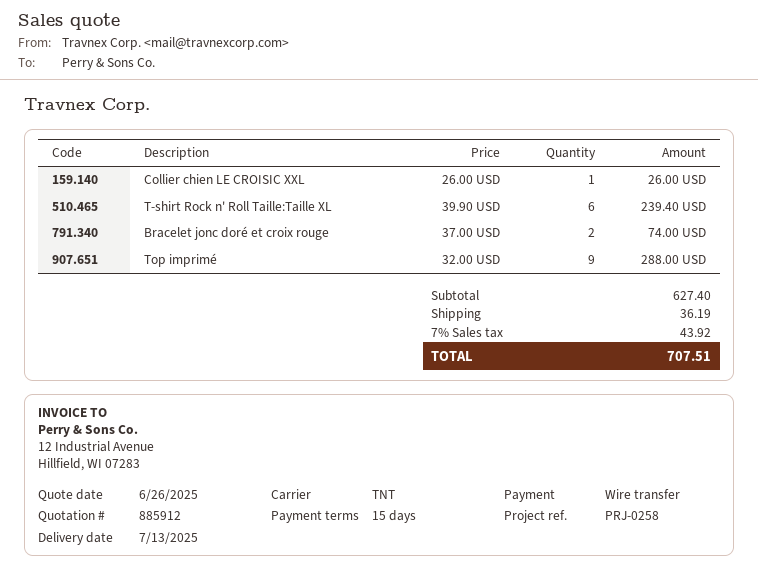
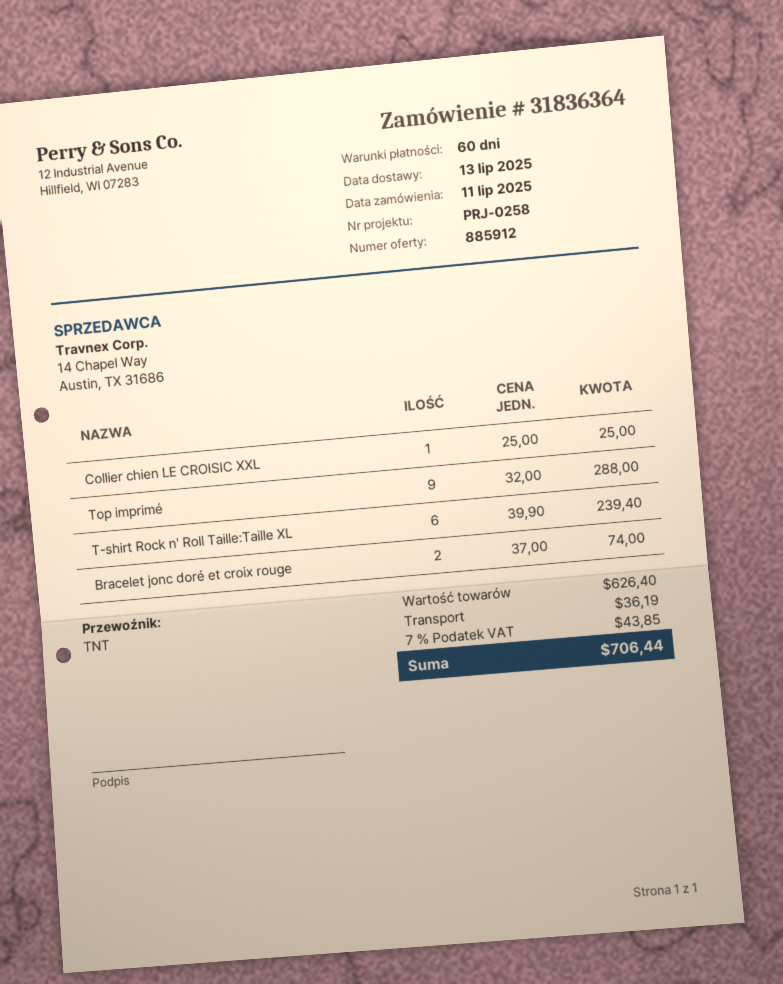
payment terms: 15 days -> 60 days
Collier chien LE CROISIC XXL: 1 x 26.00 = 26.00 -> 1 x 25.00 = 25.00
subtotal: 627.40 -> 626.40
tax: 7% = 43.92 -> 7% = 43.85
total: 707.51 -> 706.44

